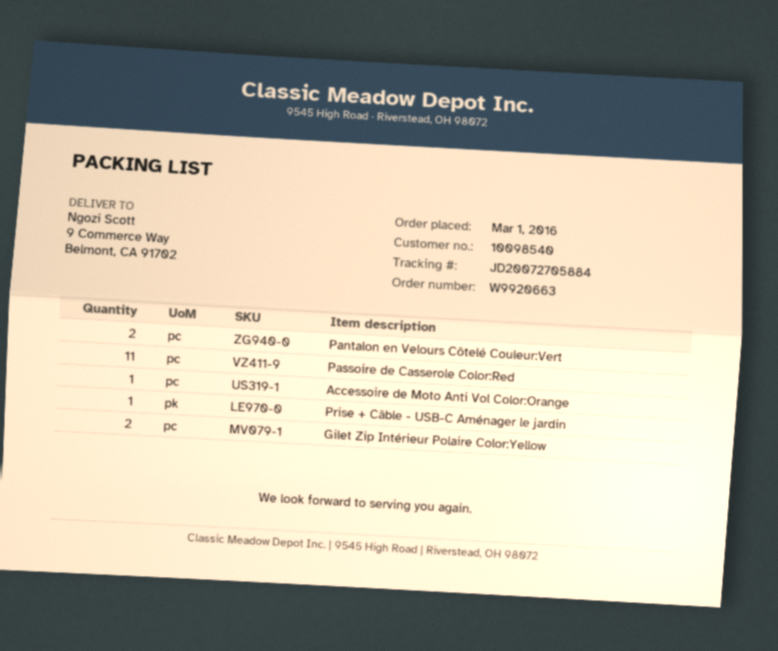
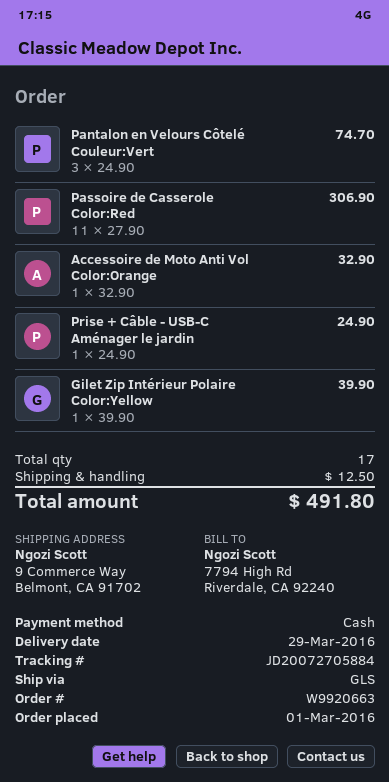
Pantalon en Velours Côtelé Couleur:Vert: 2 -> 3
Gilet Zip Intérieur Polaire Color:Yellow: 2 -> 1

